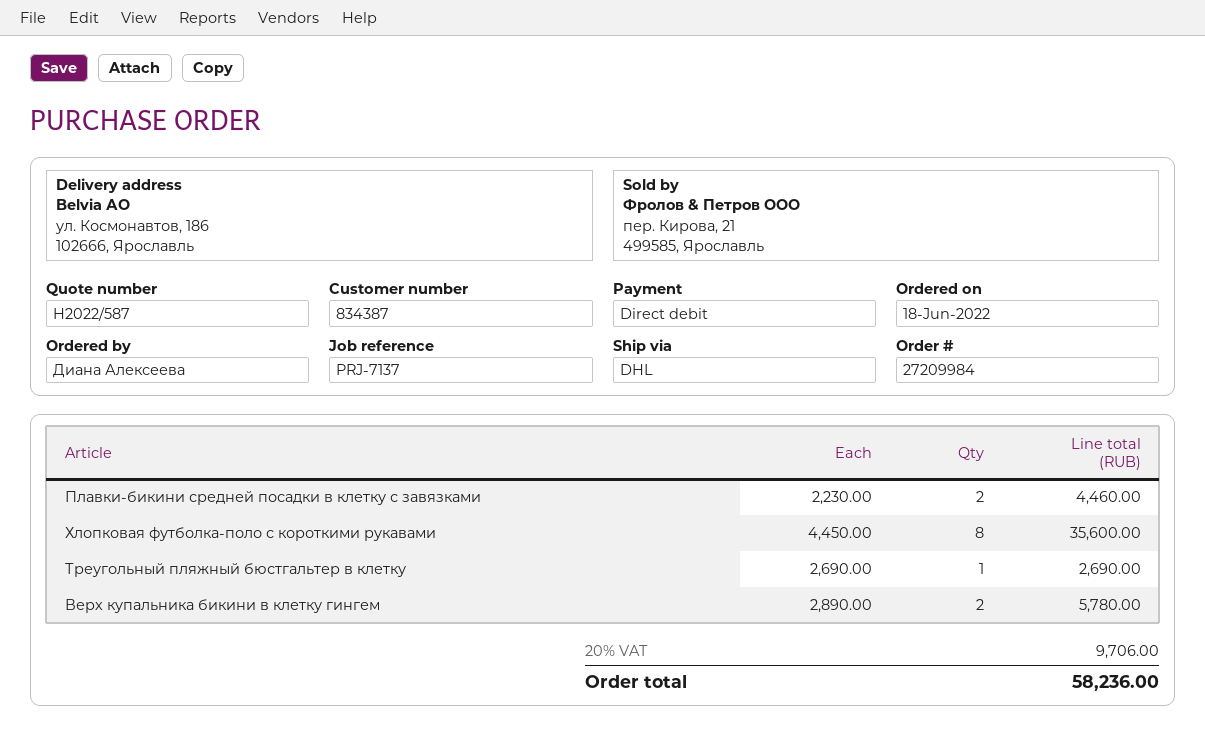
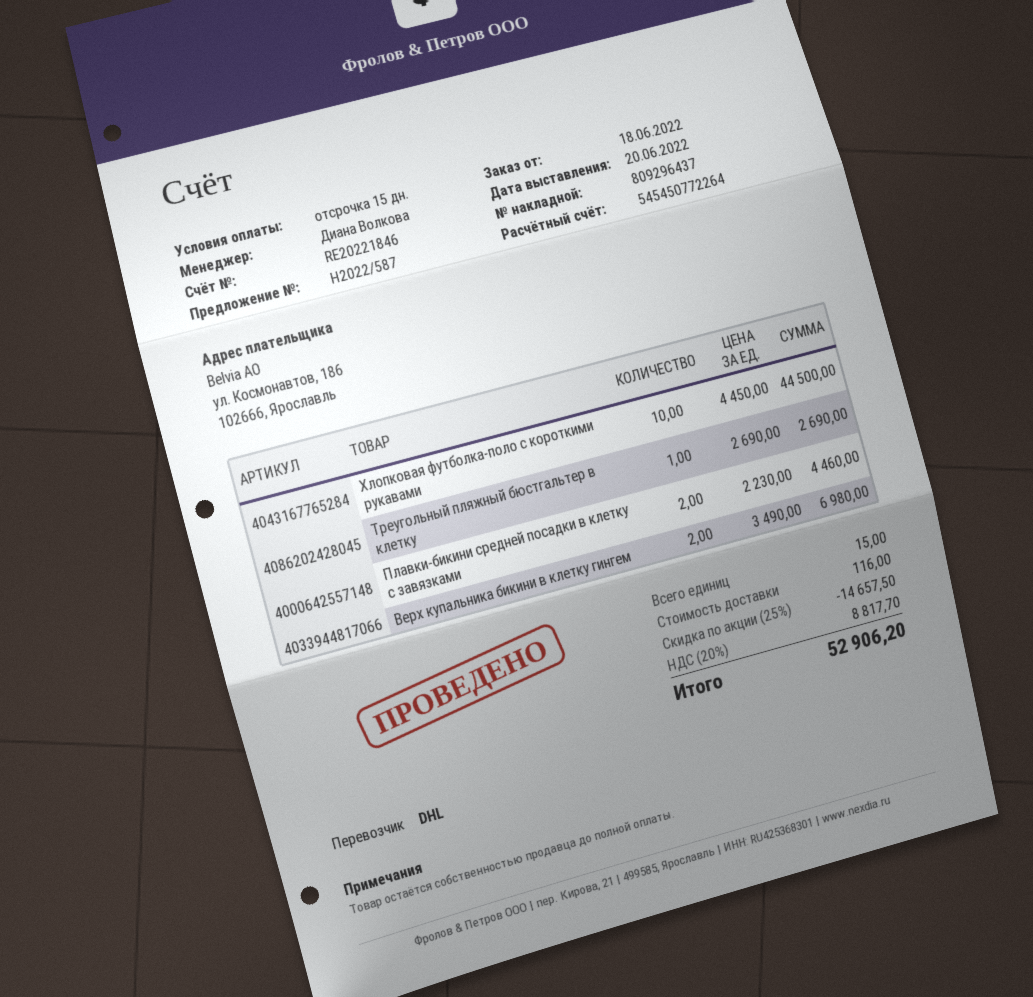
Хлопковая футболка-поло с короткими рукавами: 8 x 4450.00 = 35600.00 -> 10 x 4450.00 = 44500.00
Верх купальника бикини в клетку гингем: 2 x 2890.00 = 5780.00 -> 2 x 3490.00 = 6980.00
discount: none -> 25% = 14657.50
shipping: none -> 116.00
tax: 20% = 9706.00 -> 20% = 8817.70
total: 58236.00 -> 52906.20

